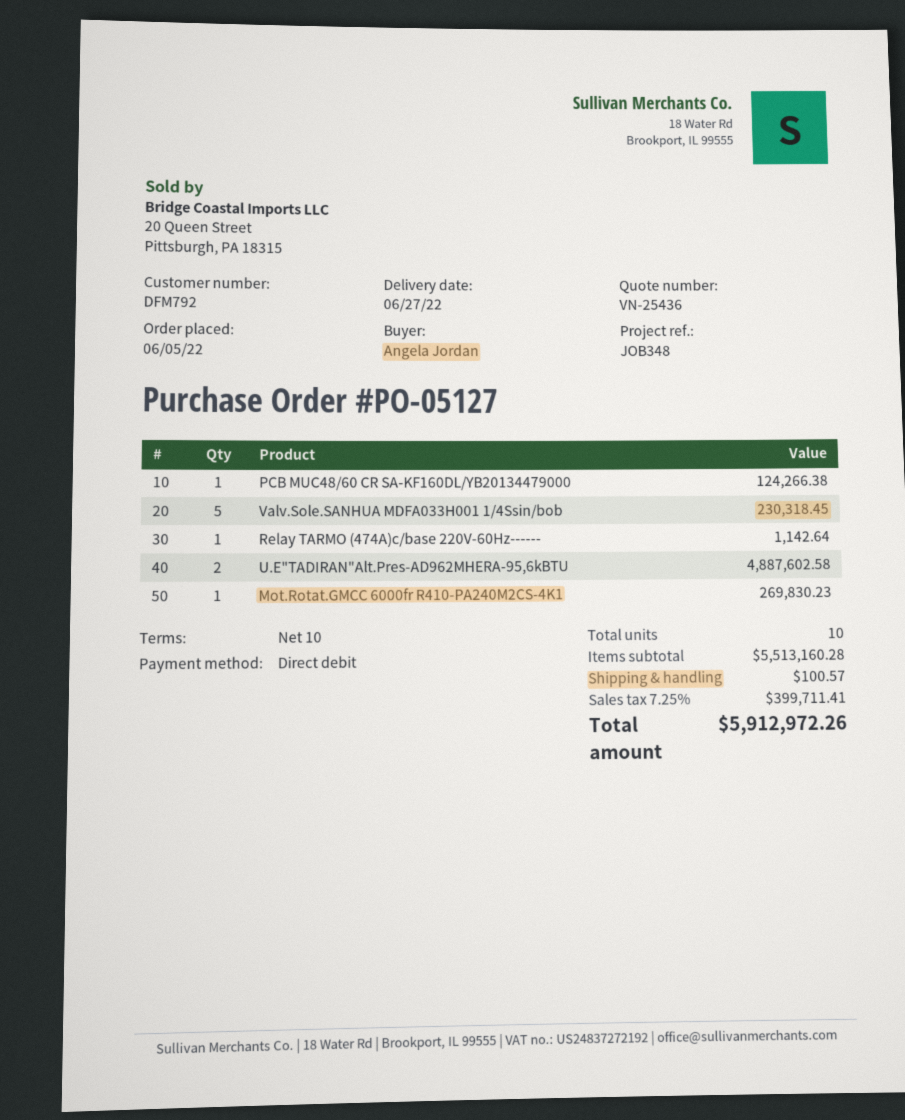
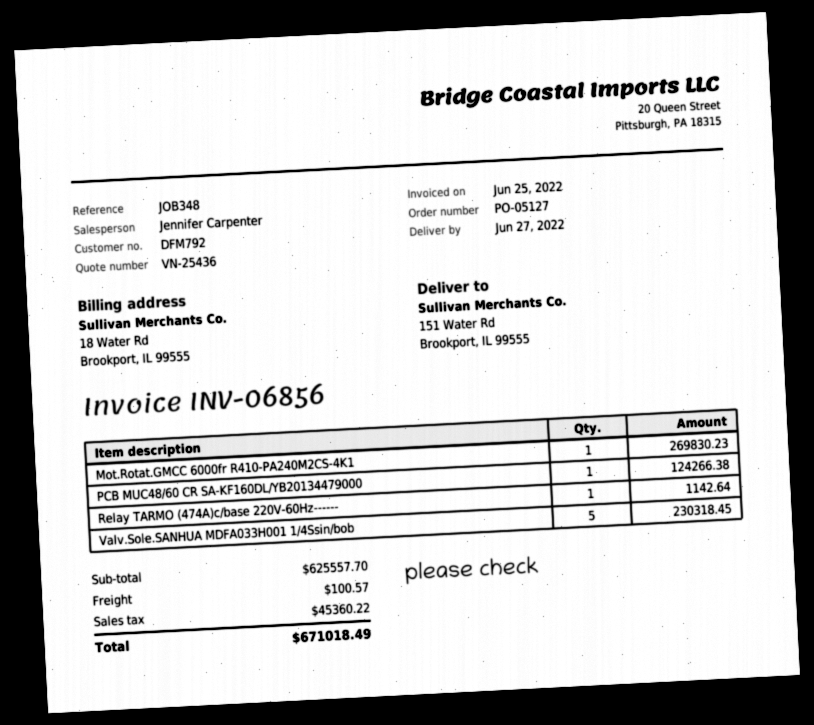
U.E"TADIRAN"Alt.Pres-AD962MHERA-95,6kBTU: 2 for 4887602.58 -> none
subtotal: 5513160.28 -> 625557.70
tax: 399711.41 -> 45360.22
total: 5912972.26 -> 671018.49

